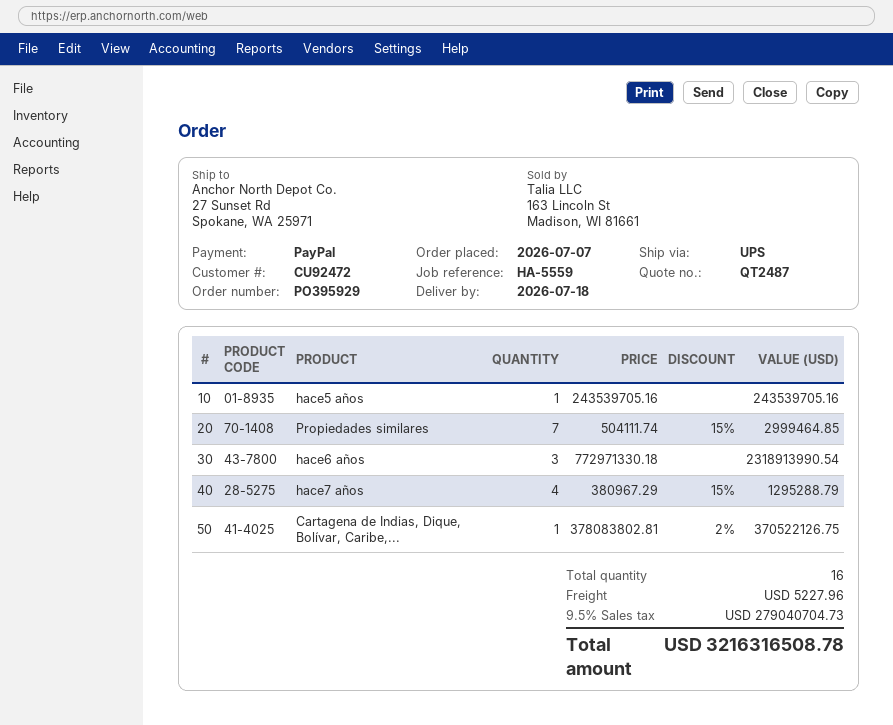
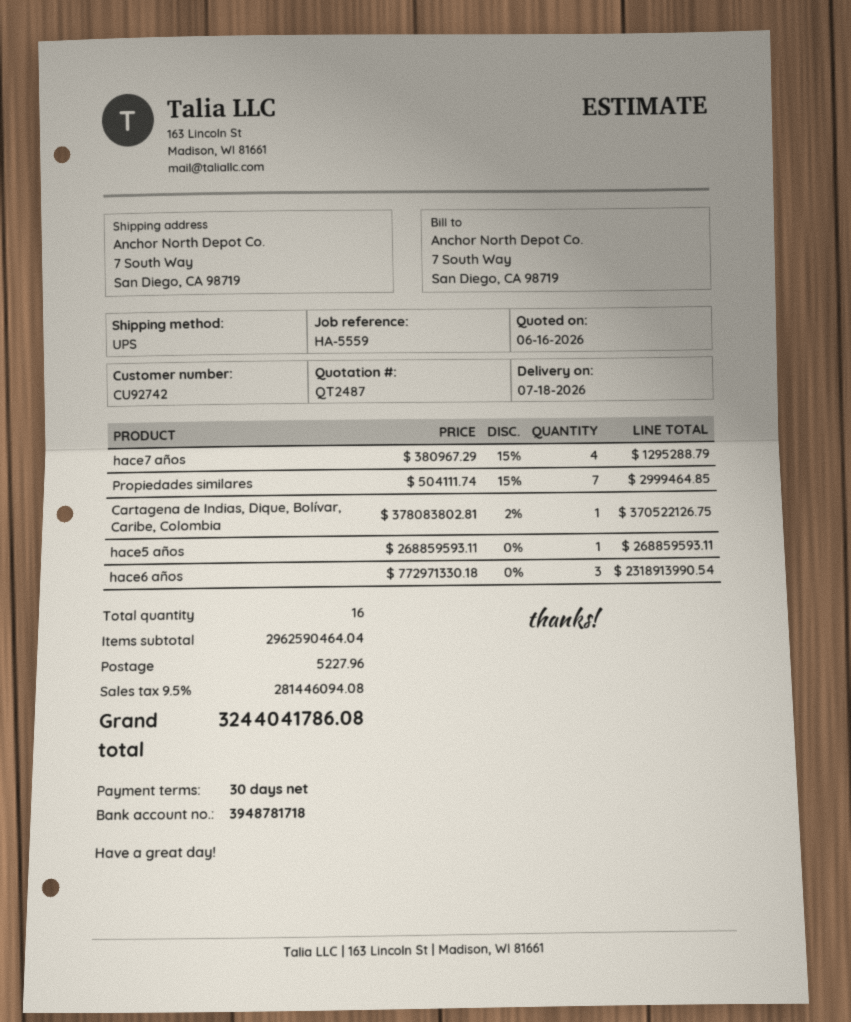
customer number: CU92472 -> CU92742
ship to: 27 Sunset Rd, Spokane, WA 25971 -> 7 South Way, San Diego, CA 98719
hace5 años: 1 x 243539705.16 = 243539705.16 -> 1 x 268859593.11 = 268859593.11
tax: 9.5% = 279040704.73 -> 9.5% = 281446094.08
total: 3216316508.78 -> 3244041786.08

